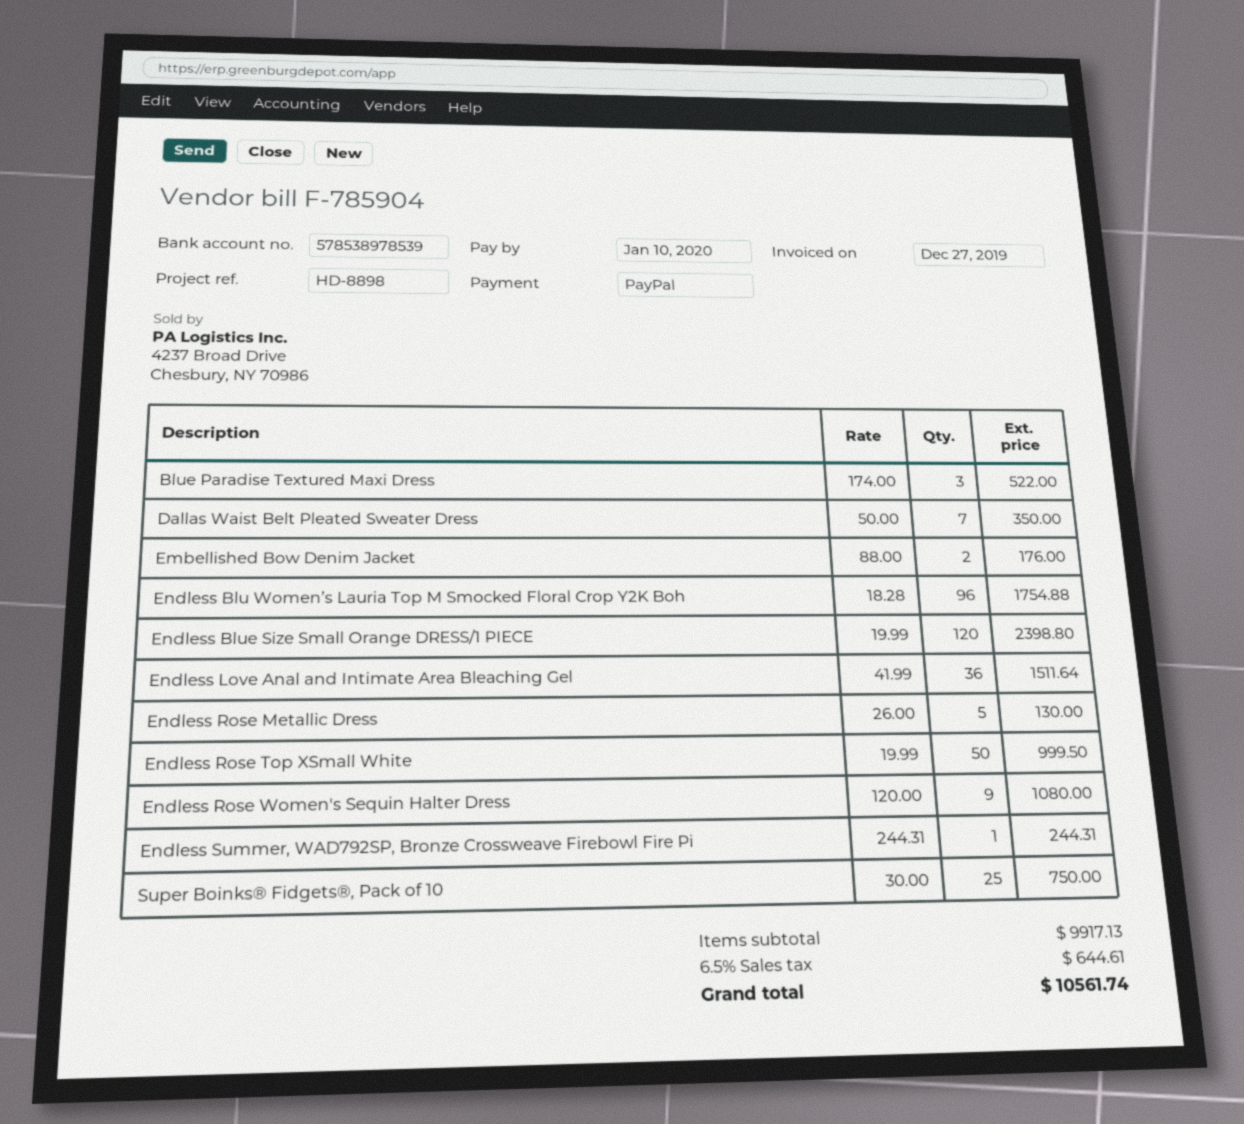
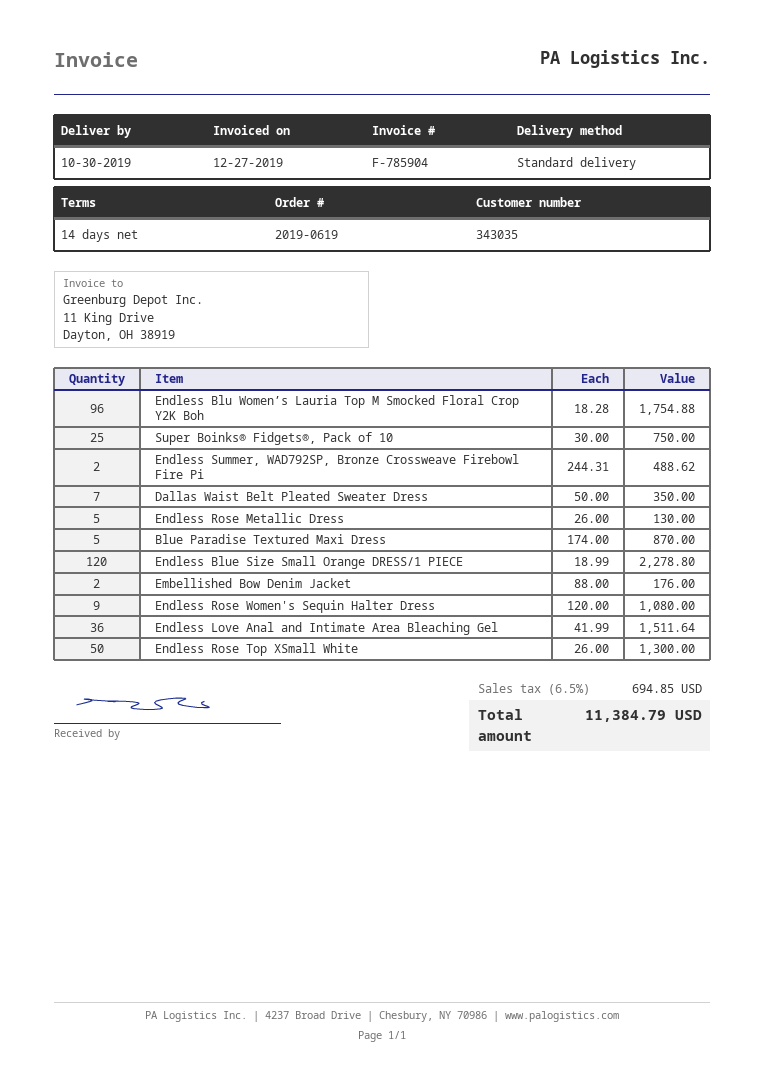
Blue Paradise Textured Maxi Dress: 3 x 174.00 = 522.00 -> 5 x 174.00 = 870.00
Endless Blue Size Small Orange DRESS/1 PIECE: 120 x 19.99 = 2398.80 -> 120 x 18.99 = 2278.80
Endless Rose Top XSmall White: 50 x 19.99 = 999.50 -> 50 x 26.00 = 1300.00
Endless Summer, WAD792SP, Bronze Crossweave Firebowl Fire Pi: 1 x 244.31 = 244.31 -> 2 x 244.31 = 488.62
tax: 6.5% = 644.61 -> 6.5% = 694.85
total: 10561.74 -> 11384.79

